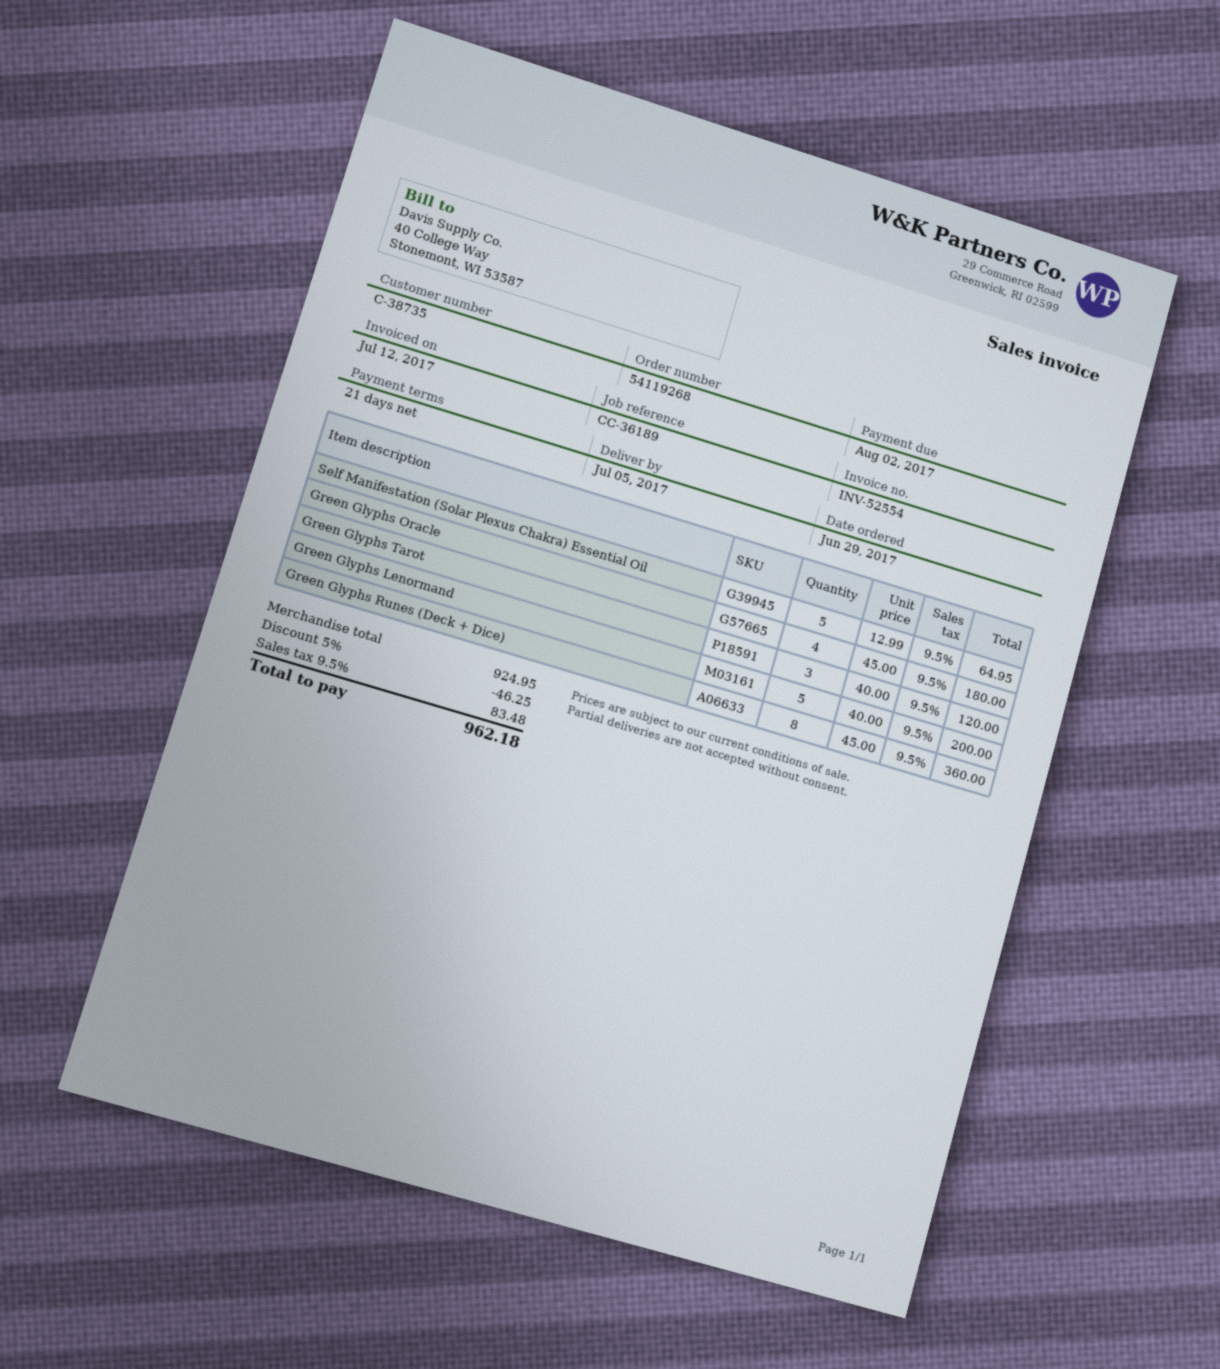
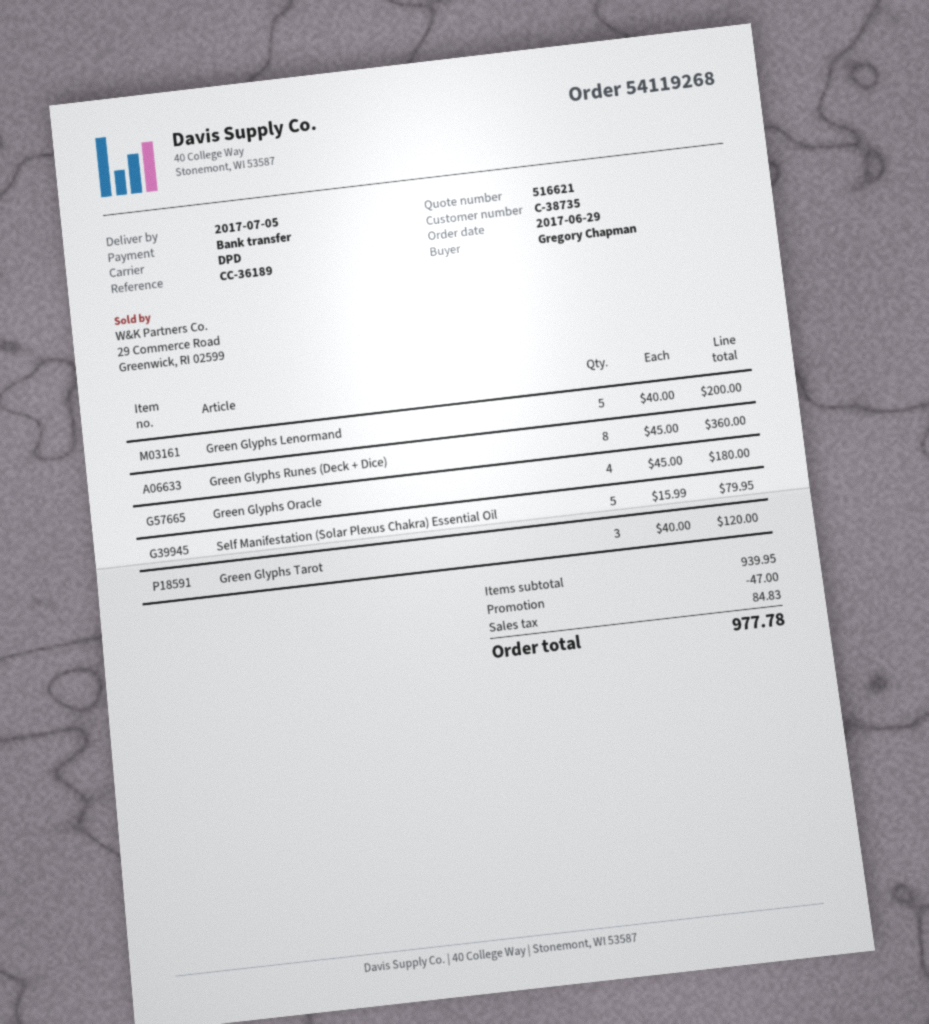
Self Manifestation (Solar Plexus Chakra) Essential Oil: 5 x 12.99 = 64.95 -> 5 x 15.99 = 79.95
subtotal: 924.95 -> 939.95
discount: 46.25 -> 47.00
tax: 83.48 -> 84.83
total: 962.18 -> 977.78

